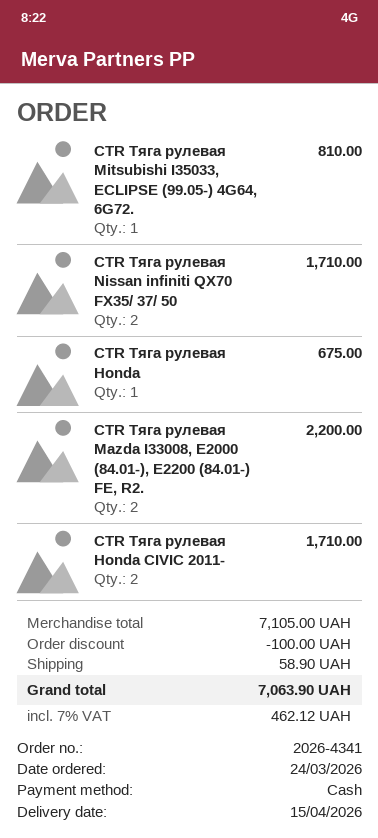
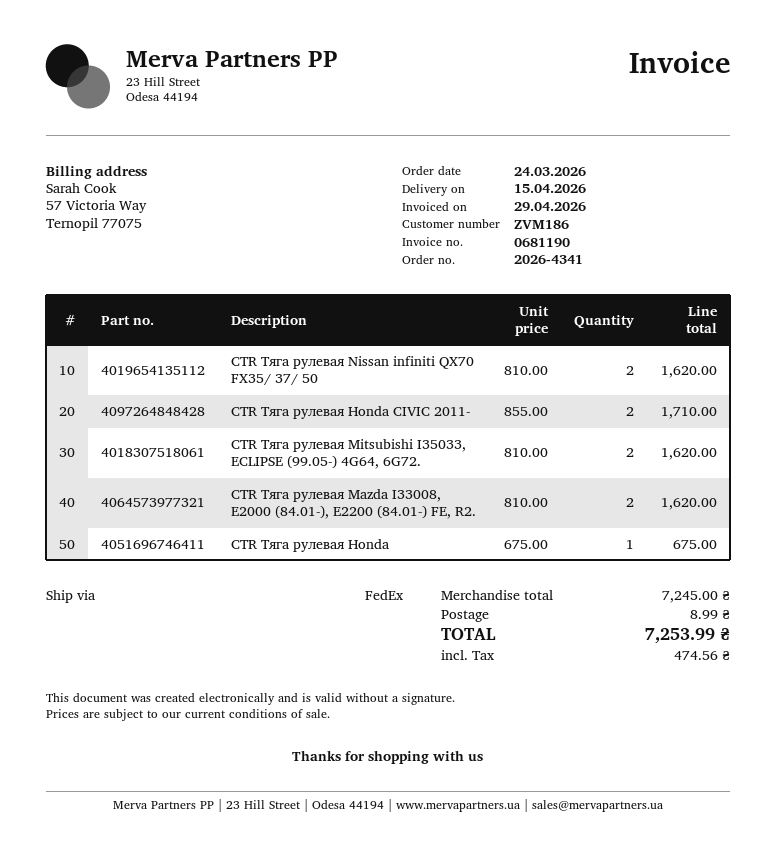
CTR Тяга рулевая Mitsubishi I35033, ECLIPSE (99.05-) 4G64, 6G72.: 1 for 810.00 -> 2 for 1620.00
CTR Тяга рулевая Nissan infiniti QX70 FX35/ 37/ 50: 2 for 1710.00 -> 2 for 1620.00
CTR Тяга рулевая Mazda I33008, E2000 (84.01-), E2200 (84.01-) FE, R2.: 2 for 2200.00 -> 2 for 1620.00
subtotal: 7105.00 -> 7245.00
discount: 100.00 -> none
shipping: 58.90 -> 8.99
tax: 462.12 -> 474.56
total: 7063.90 -> 7253.99

